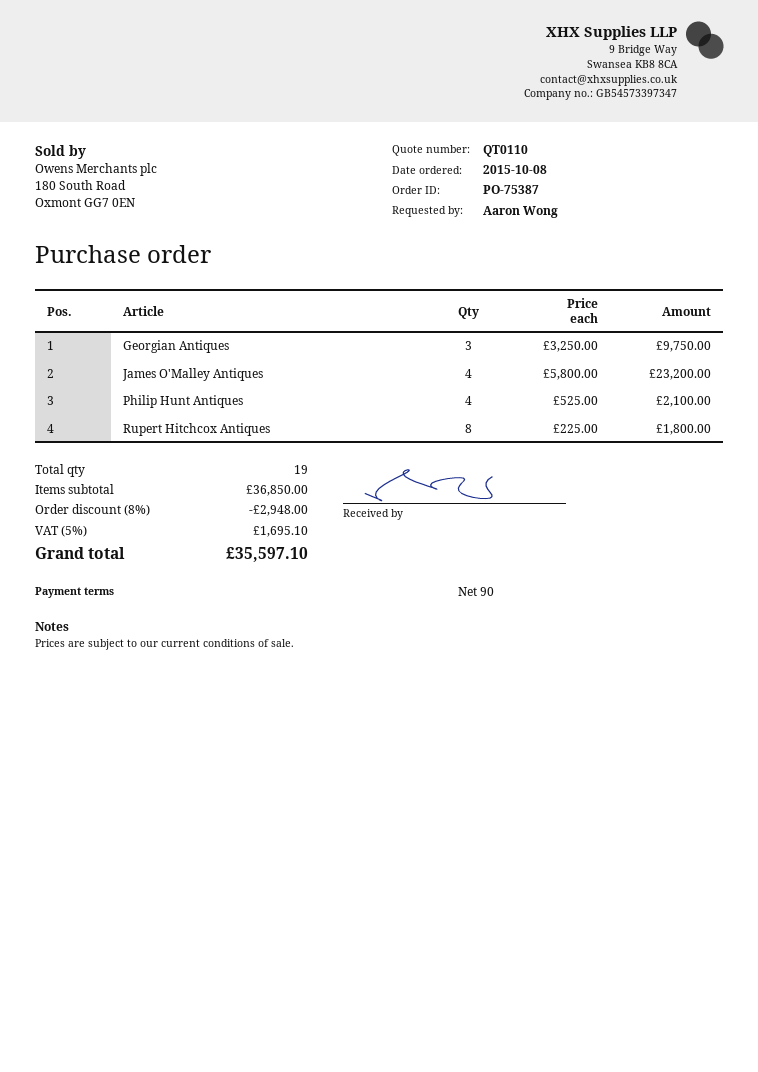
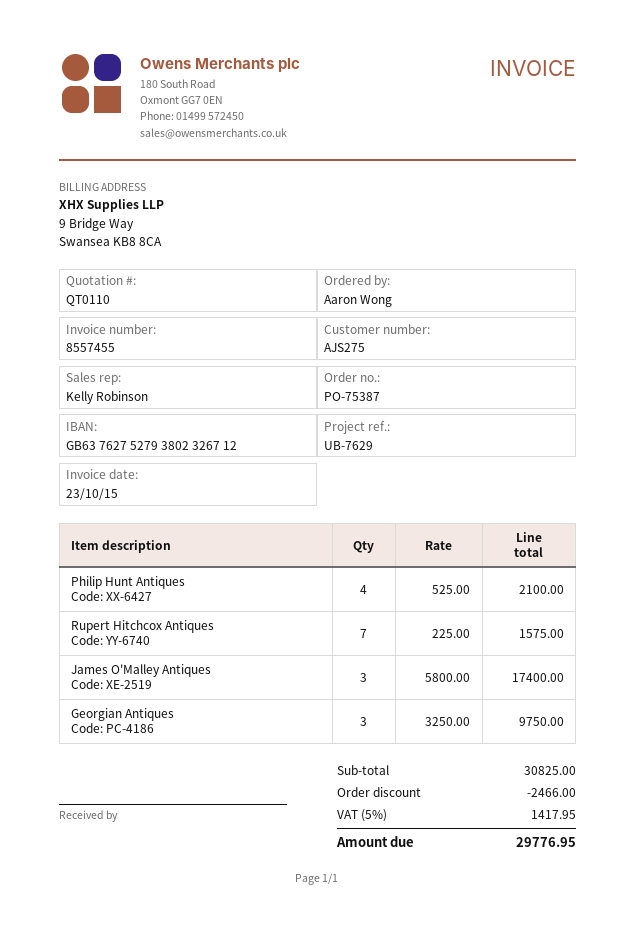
James O'Malley Antiques: 4 x 5800.00 = 23200.00 -> 3 x 5800.00 = 17400.00
Rupert Hitchcox Antiques: 8 x 225.00 = 1800.00 -> 7 x 225.00 = 1575.00
subtotal: 36850.00 -> 30825.00
discount: 2948.00 -> 2466.00
tax: 5% = 1695.10 -> 5% = 1417.95
total: 35597.10 -> 29776.95

